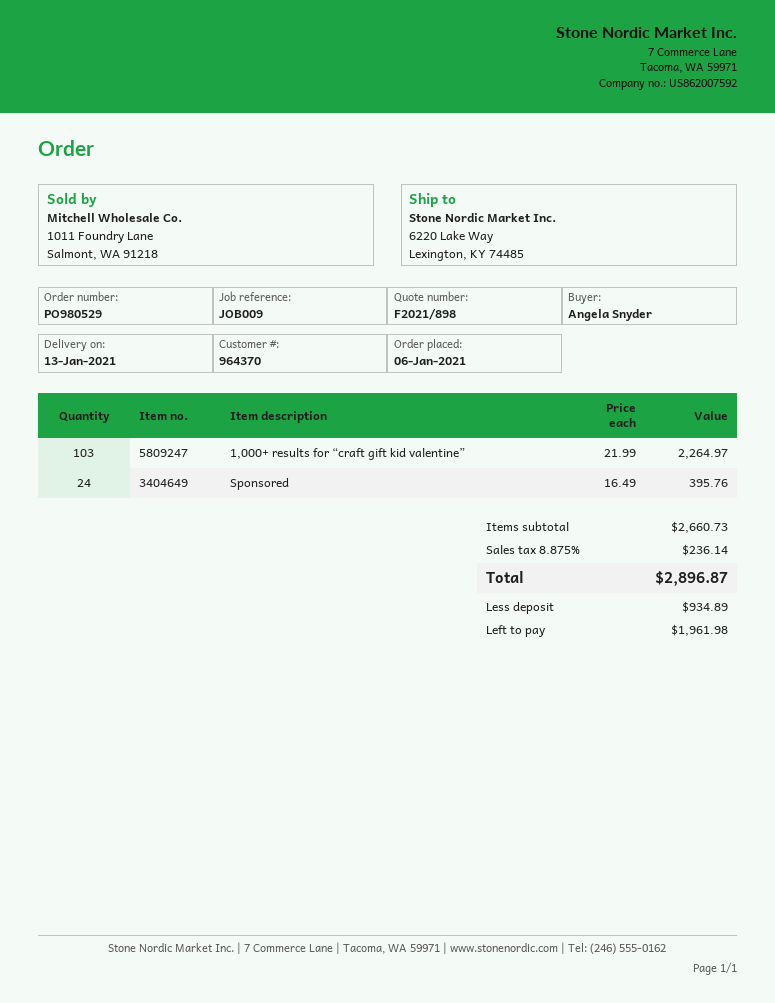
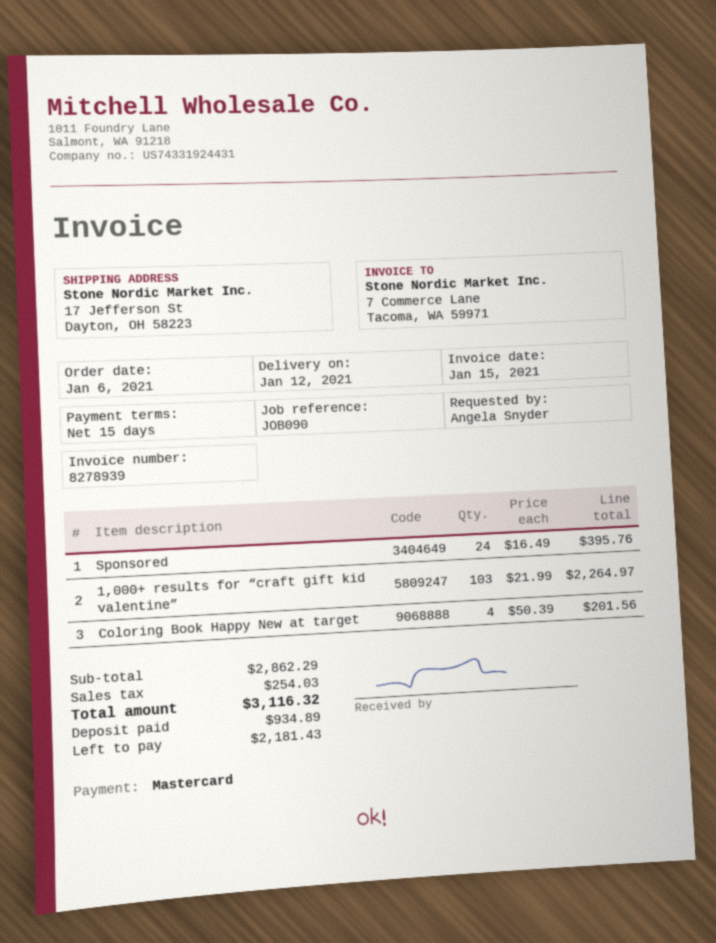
delivery date: 2021-01-13 -> 2021-01-12
reference: JOB009 -> JOB090
ship to: 6220 Lake Way, Lexington, KY 74485 -> 17 Jefferson St, Dayton, OH 58223
Coloring Book Happy New at target: none -> 4 x 50.39 = 201.56
subtotal: 2660.73 -> 2862.29
tax: 236.14 -> 254.03
total: 2896.87 -> 3116.32
balance: 1961.98 -> 2181.43

